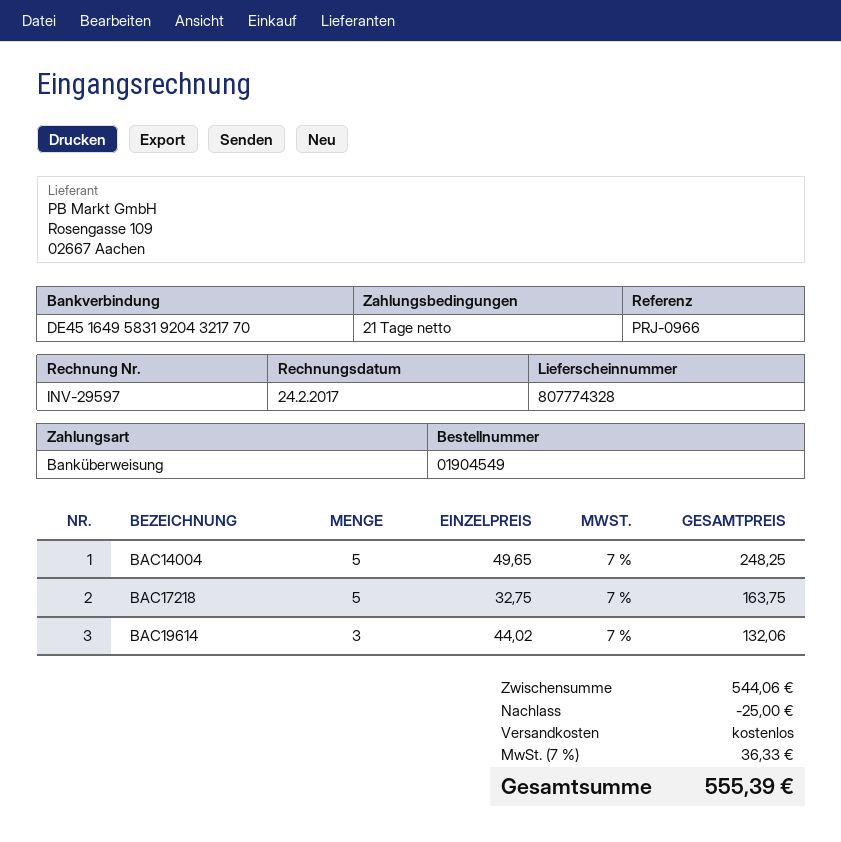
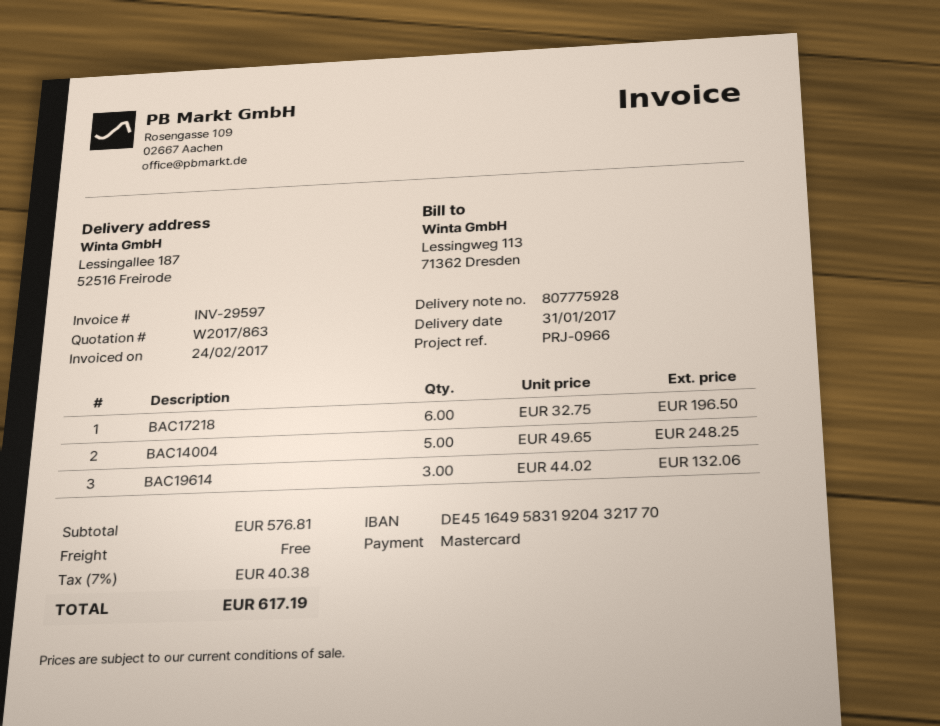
delivery note number: 807774328 -> 807775928
payment method: bank transfer -> Mastercard
BAC17218: 5 x 32.75 = 163.75 -> 6 x 32.75 = 196.50
subtotal: 544.06 -> 576.81
discount: 25.00 -> none
tax: 7% = 36.33 -> 7% = 40.38
total: 555.39 -> 617.19

